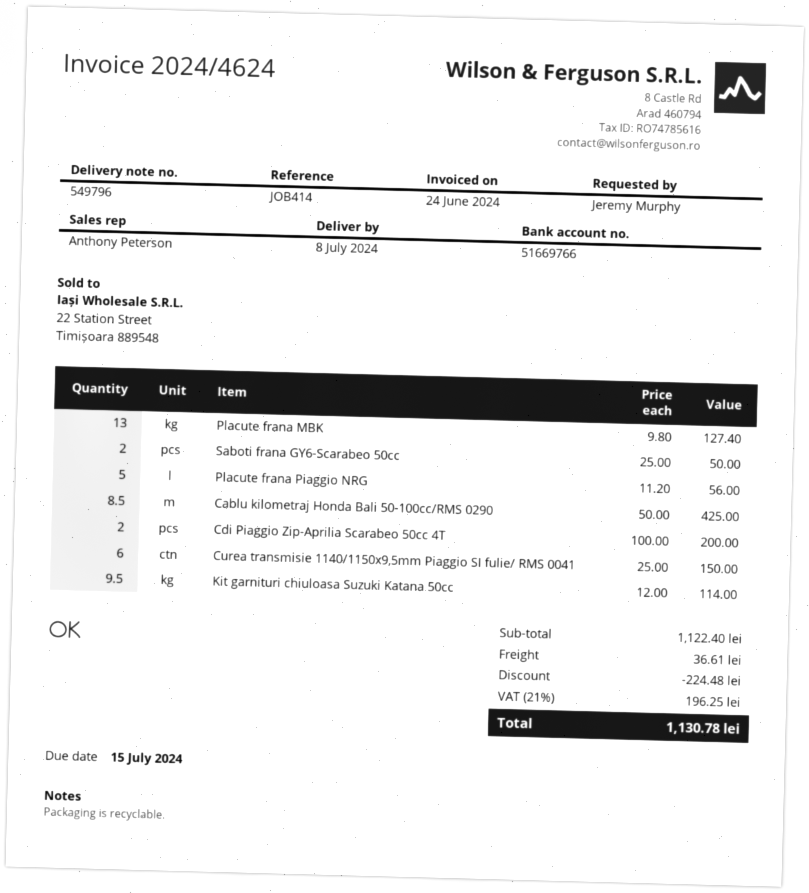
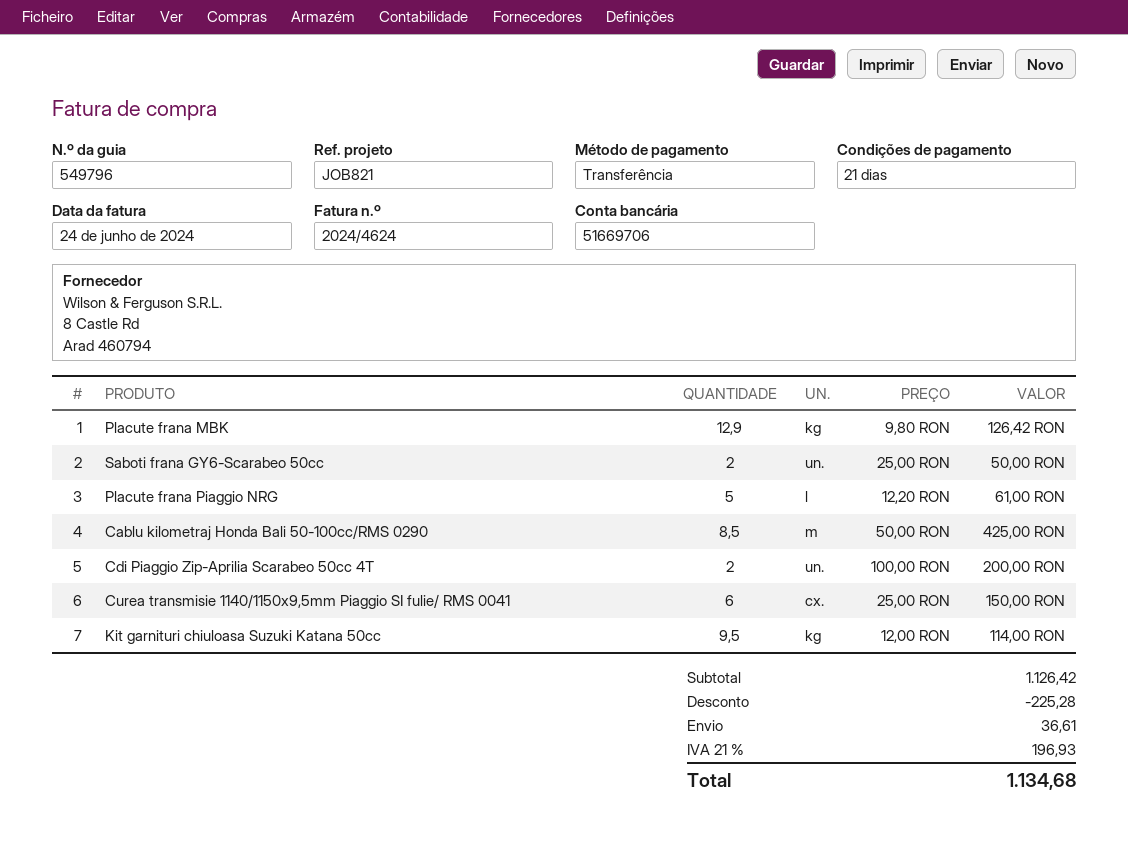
reference: JOB414 -> JOB821
bank account: 51669766 -> 51669706
Placute frana MBK: 13 x 9.80 = 127.40 -> 12.9 x 9.80 = 126.42
Placute frana Piaggio NRG: 5 x 11.20 = 56.00 -> 5 x 12.20 = 61.00
subtotal: 1122.40 -> 1126.42
discount: 224.48 -> 225.28
tax: 21% = 196.25 -> 21% = 196.93
total: 1130.78 -> 1134.68

